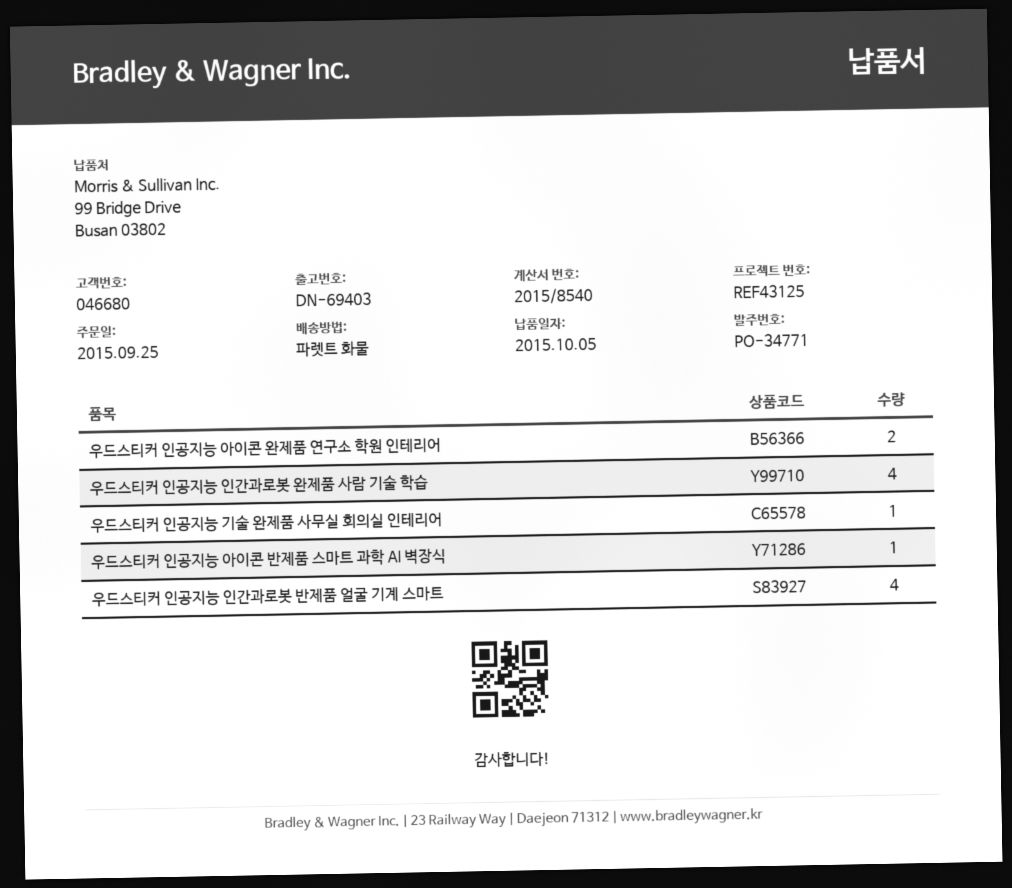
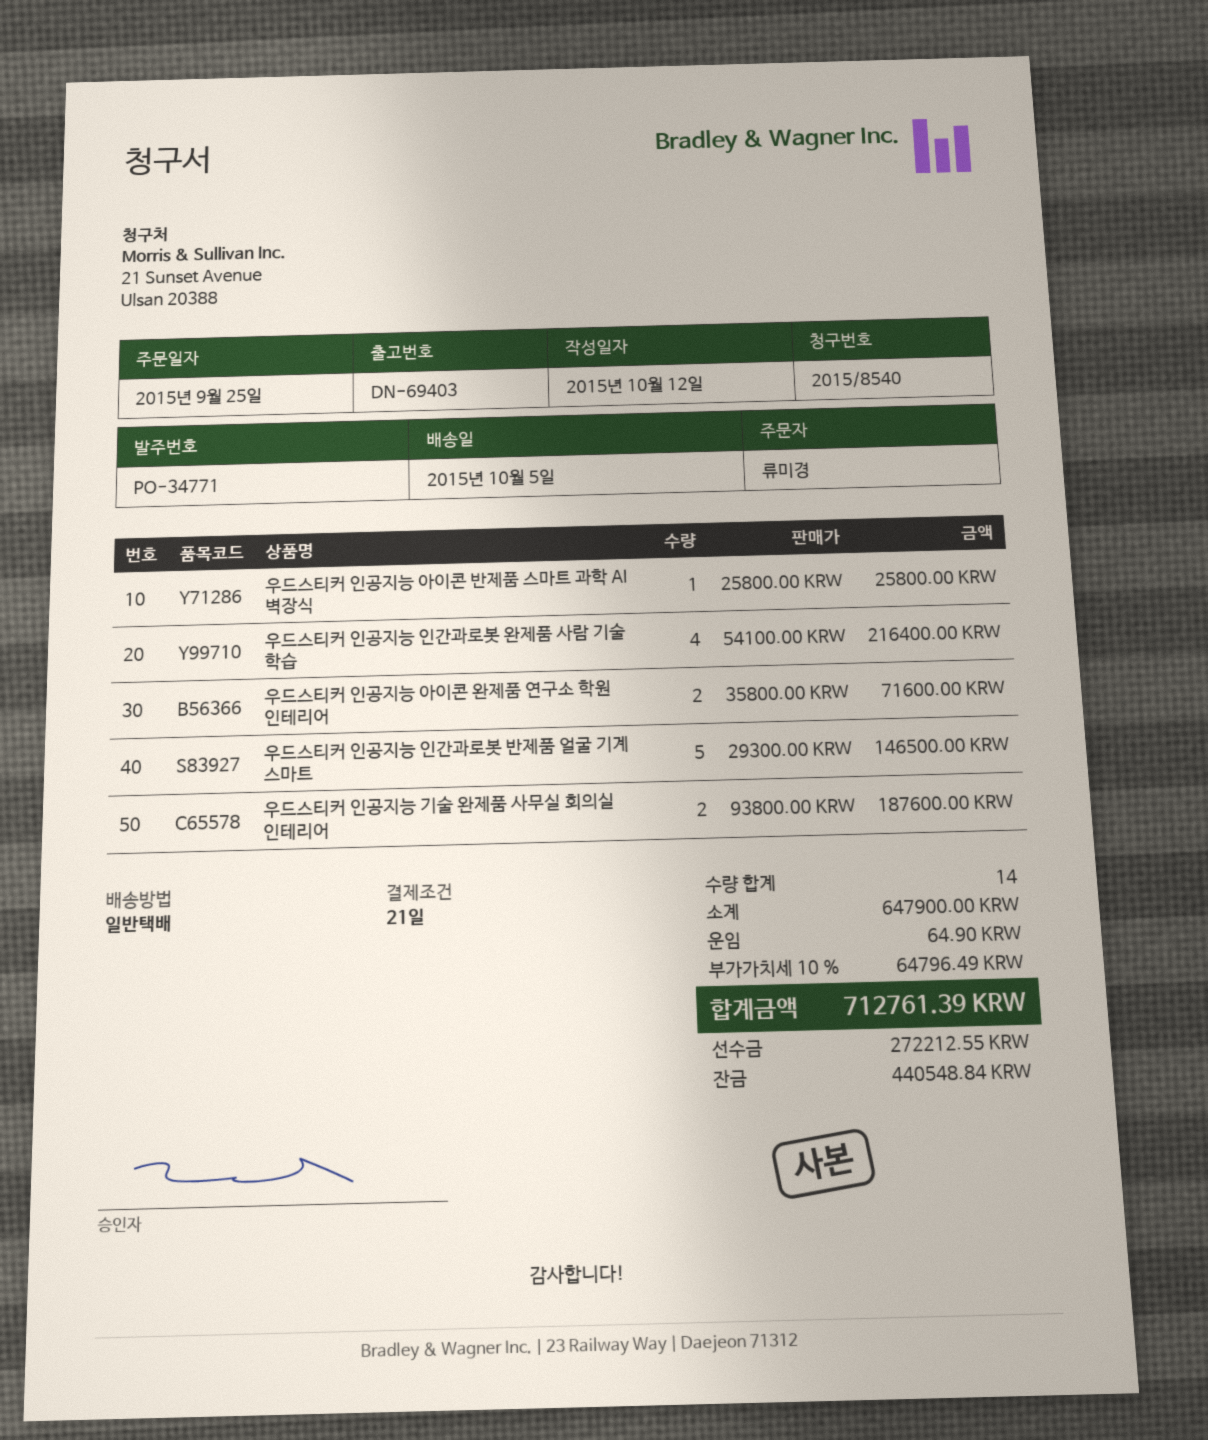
shipping method: pallet freight -> standard
우드스티커 인공지능 기술 완제품 사무실 회의실 인테리어: 1 -> 2
우드스티커 인공지능 인간과로봇 반제품 얼굴 기계 스마트: 4 -> 5

